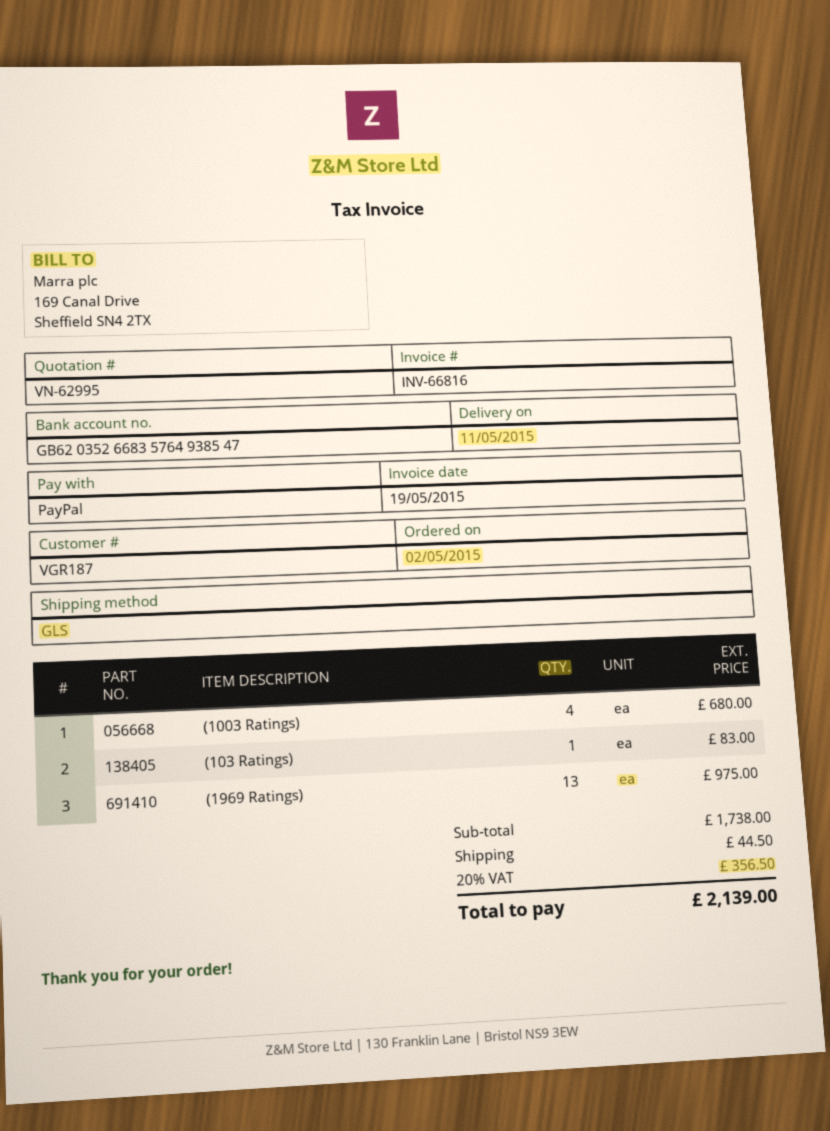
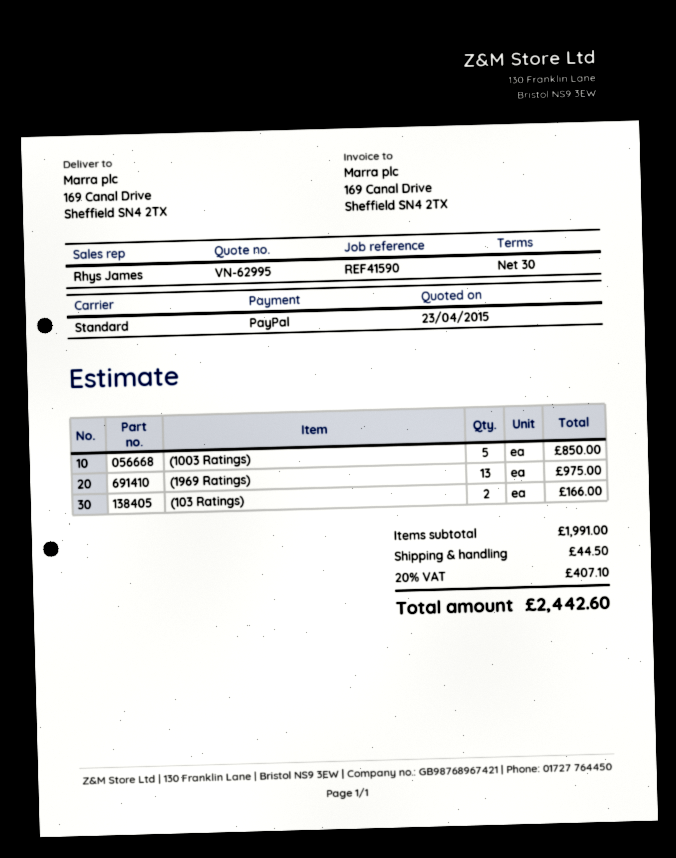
shipping method: GLS -> standard
(1003 Ratings): 4 for 680.00 -> 5 for 850.00
(103 Ratings): 1 for 83.00 -> 2 for 166.00
subtotal: 1738.00 -> 1991.00
tax: 20% = 356.50 -> 20% = 407.10
total: 2139.00 -> 2442.60

